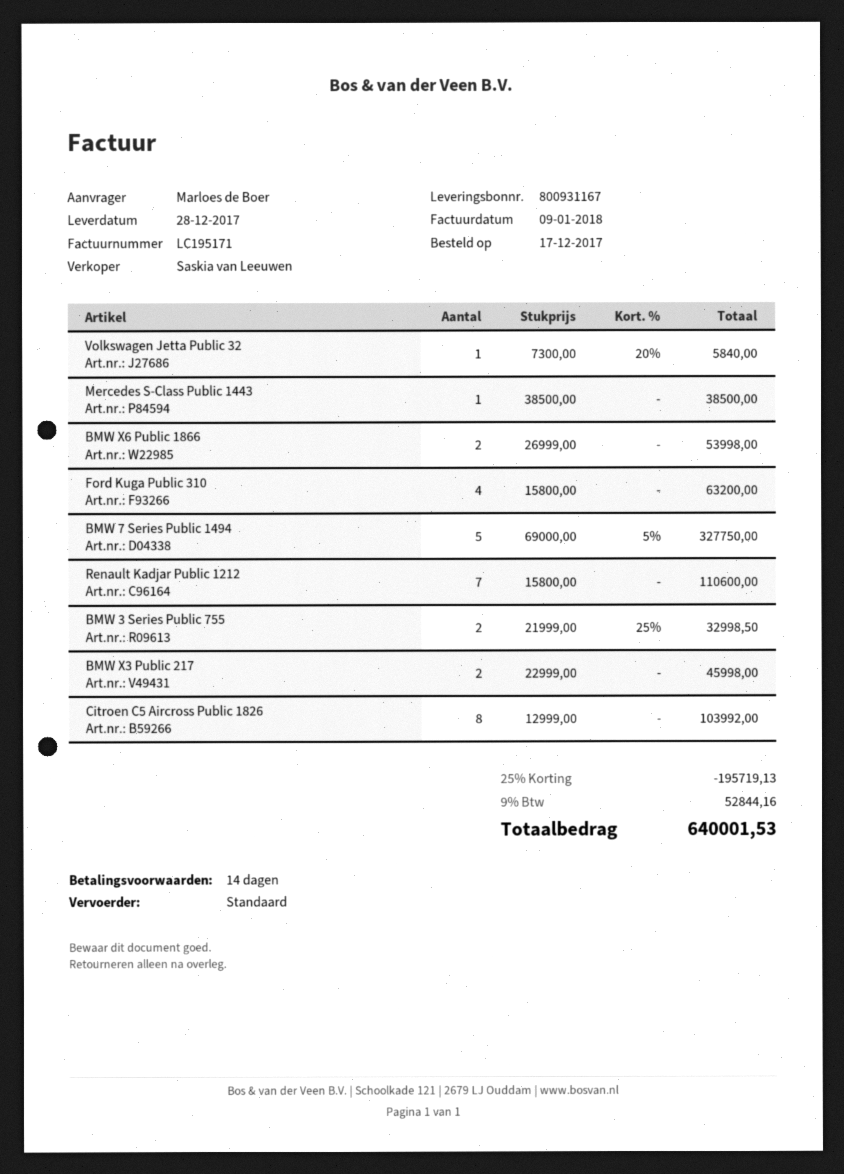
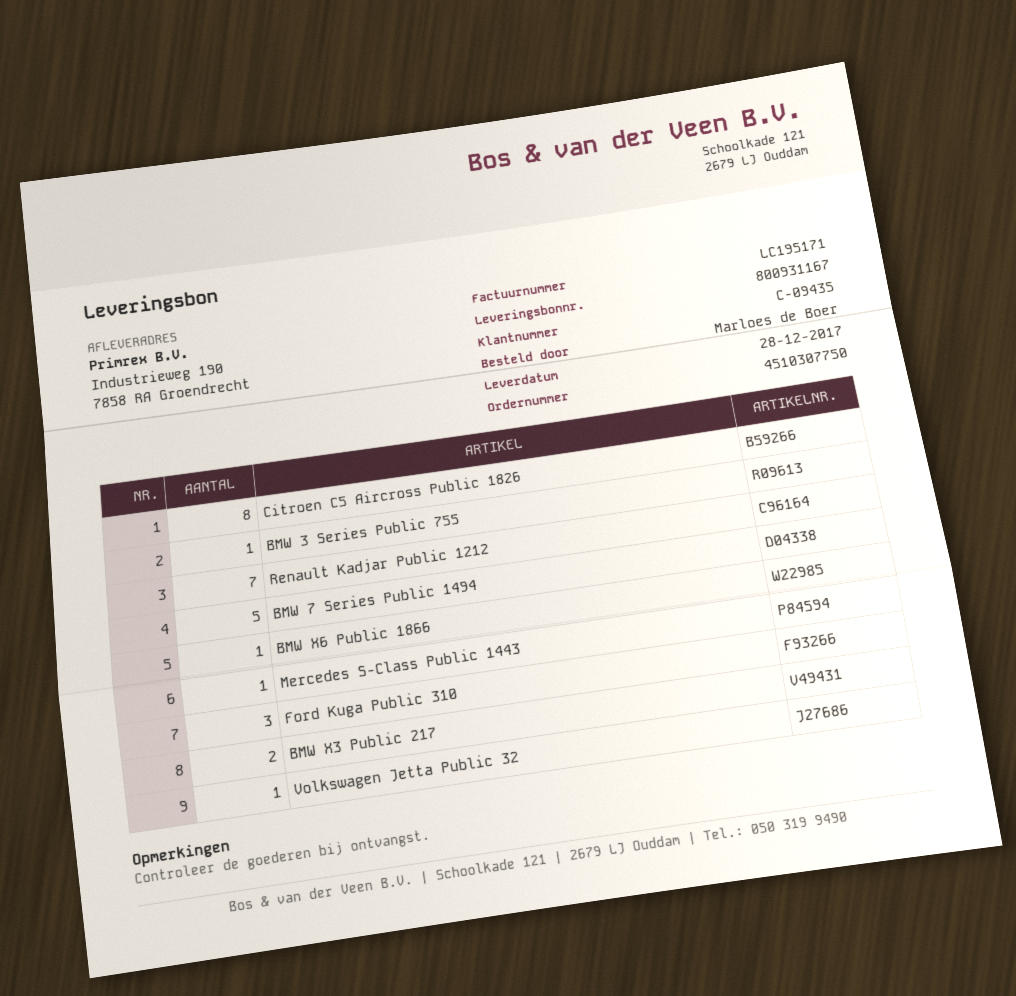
BMW X6 Public 1866: 2 -> 1
Ford Kuga Public 310: 4 -> 3
BMW 3 Series Public 755: 2 -> 1

